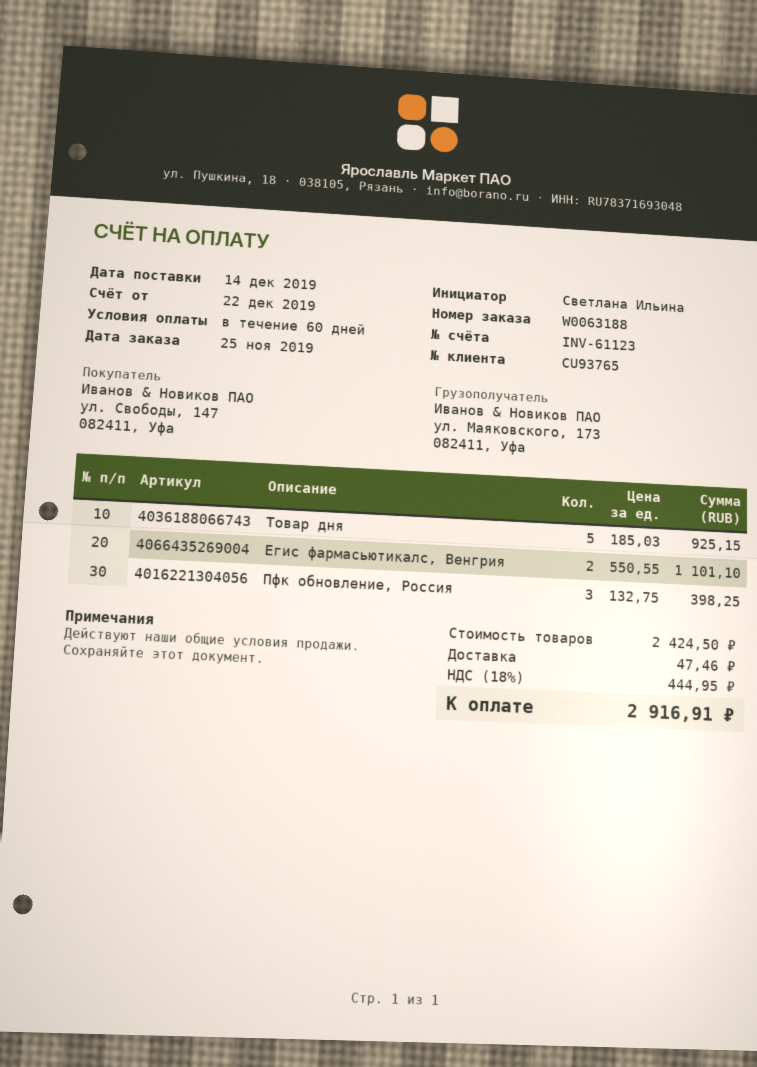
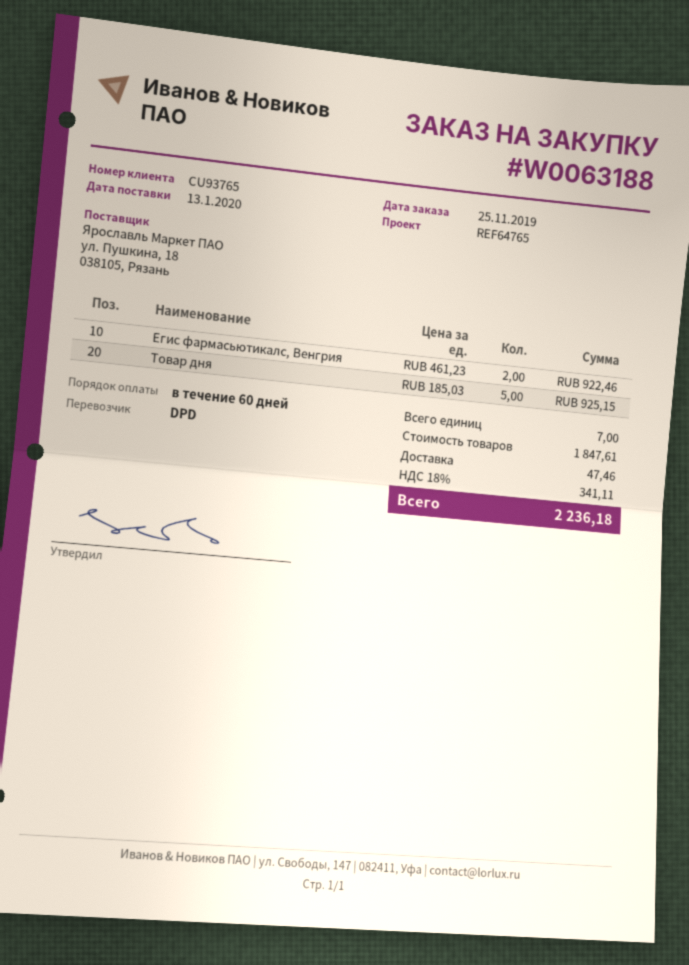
delivery date: 2019-12-14 -> 2020-01-13
Егис фармасьютикалс, Венгрия: 2 x 550.55 = 1101.10 -> 2 x 461.23 = 922.46
Пфк обновление, Россия: 3 x 132.75 = 398.25 -> none
subtotal: 2424.50 -> 1847.61
tax: 18% = 444.95 -> 18% = 341.11
total: 2916.91 -> 2236.18

